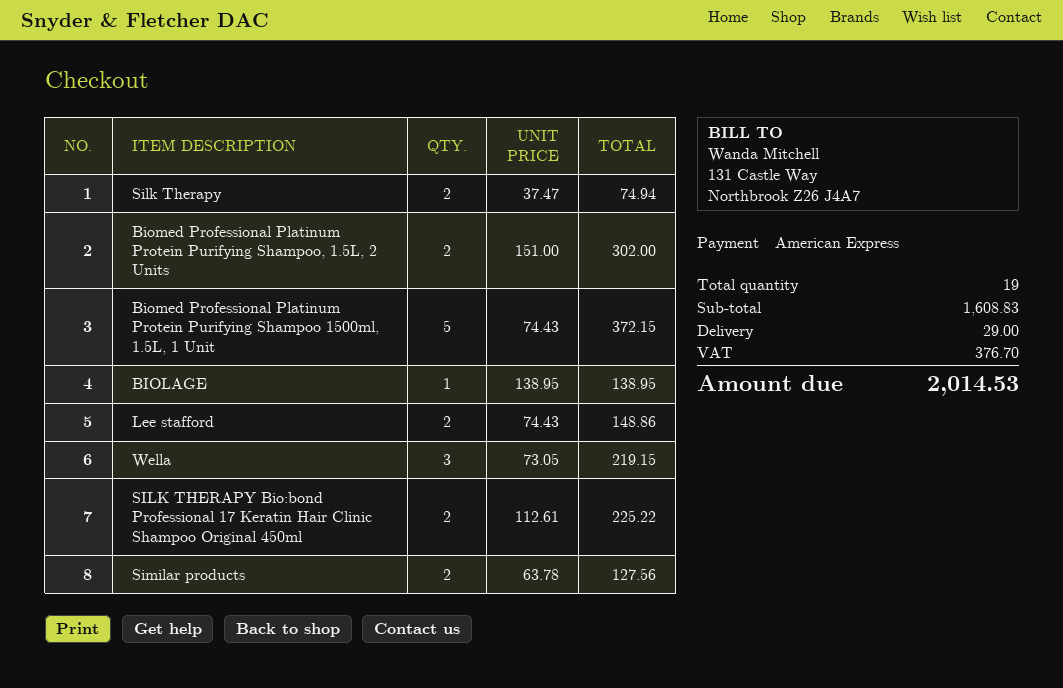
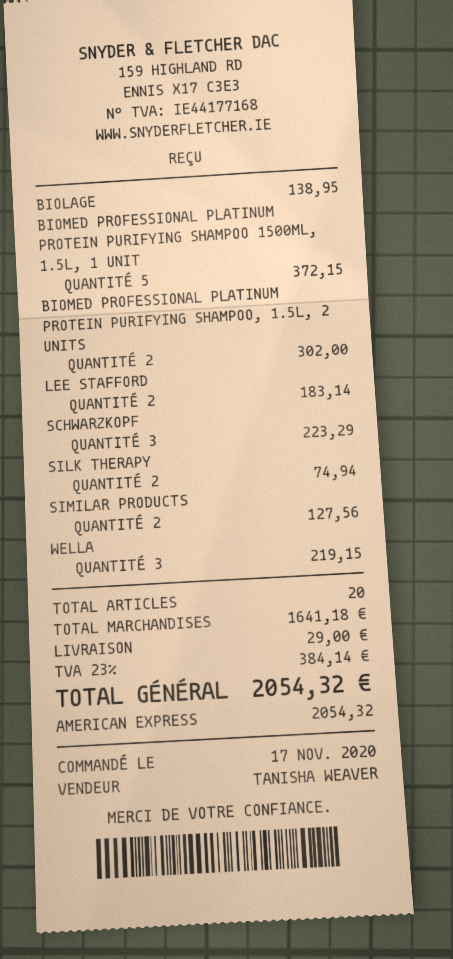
Lee stafford: 2 for 148.86 -> 2 for 183.14
SILK THERAPY Bio:bond Professional 17 Keratin Hair Clinic Shampoo Original 450ml: 2 for 225.22 -> none
SCHWARZKOPF: none -> 3 for 223.29
total quantity: 19 -> 20
subtotal: 1608.83 -> 1641.18
tax: 376.70 -> 384.14
total: 2014.53 -> 2054.32

